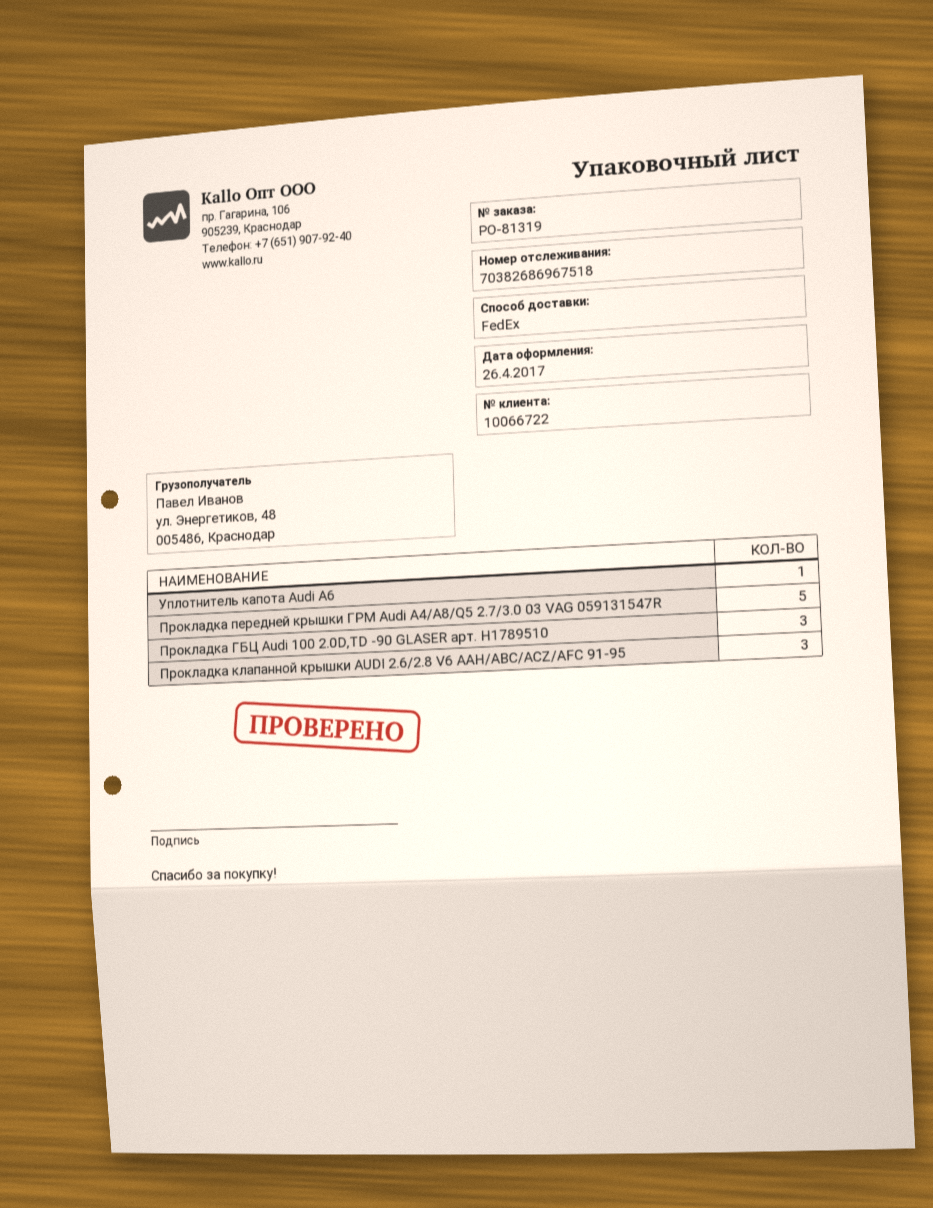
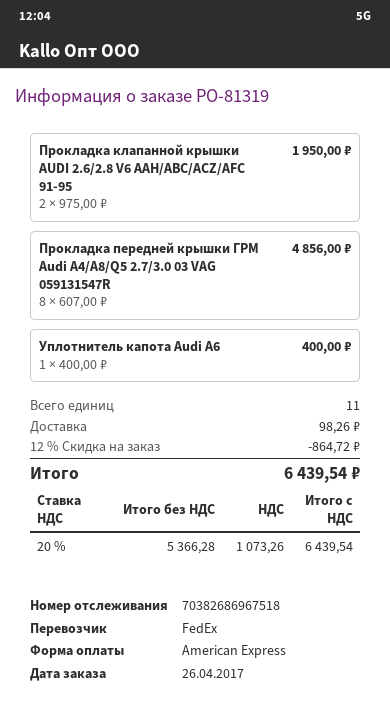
Прокладка передней крышки ГРМ Audi A4/A8/Q5 2.7/3.0 03 VAG 059131547R: 5 -> 8
Прокладка ГБЦ Audi 100 2.0D,TD -90 GLASER арт. H1789510: 3 -> none
Прокладка клапанной крышки AUDI 2.6/2.8 V6 AAH/ABC/ACZ/AFC 91-95: 3 -> 2

